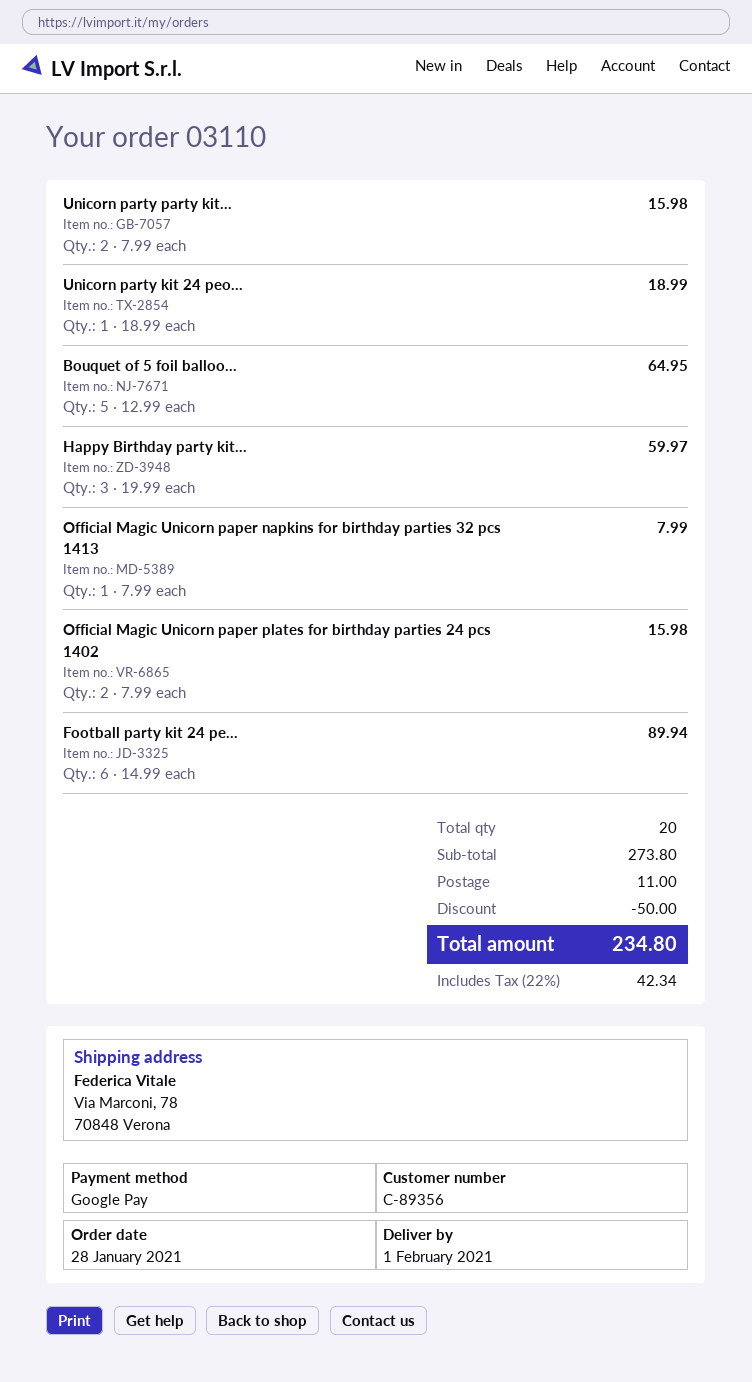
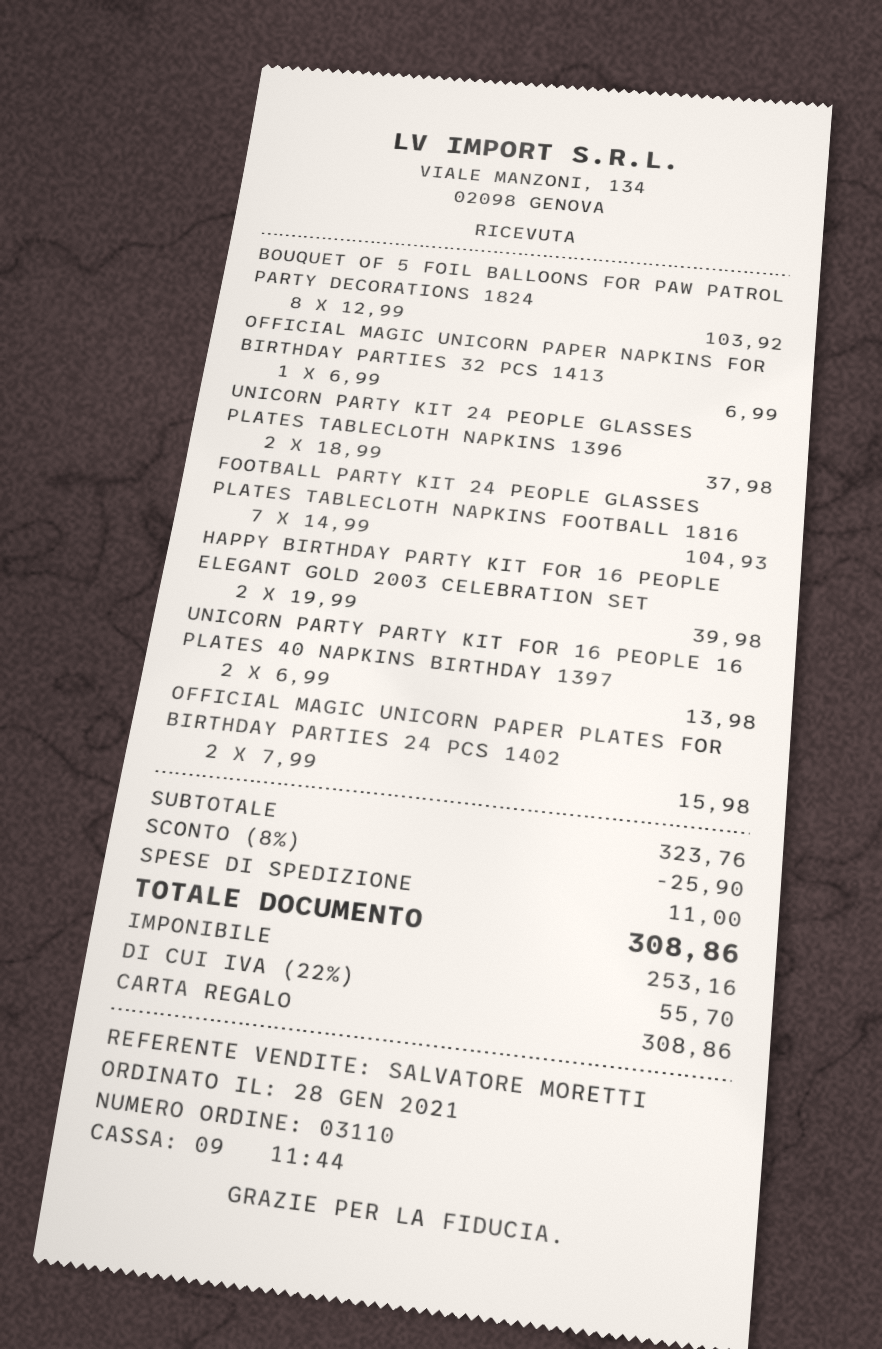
payment method: Google Pay -> gift card
Unicorn party party kit...: 2 x 7.99 = 15.98 -> 2 x 6.99 = 13.98
Unicorn party kit 24 peo...: 1 x 18.99 = 18.99 -> 2 x 18.99 = 37.98
Bouquet of 5 foil balloo...: 5 x 12.99 = 64.95 -> 8 x 12.99 = 103.92
Happy Birthday party kit...: 3 x 19.99 = 59.97 -> 2 x 19.99 = 39.98
Official Magic Unicorn paper napkins for birthday parties 32 pcs 1413: 1 x 7.99 = 7.99 -> 1 x 6.99 = 6.99
Football party kit 24 pe...: 6 x 14.99 = 89.94 -> 7 x 14.99 = 104.93
subtotal: 273.80 -> 323.76
discount: 50.00 -> 25.90
tax: 22% = 42.34 -> 22% = 55.70
total: 234.80 -> 308.86

